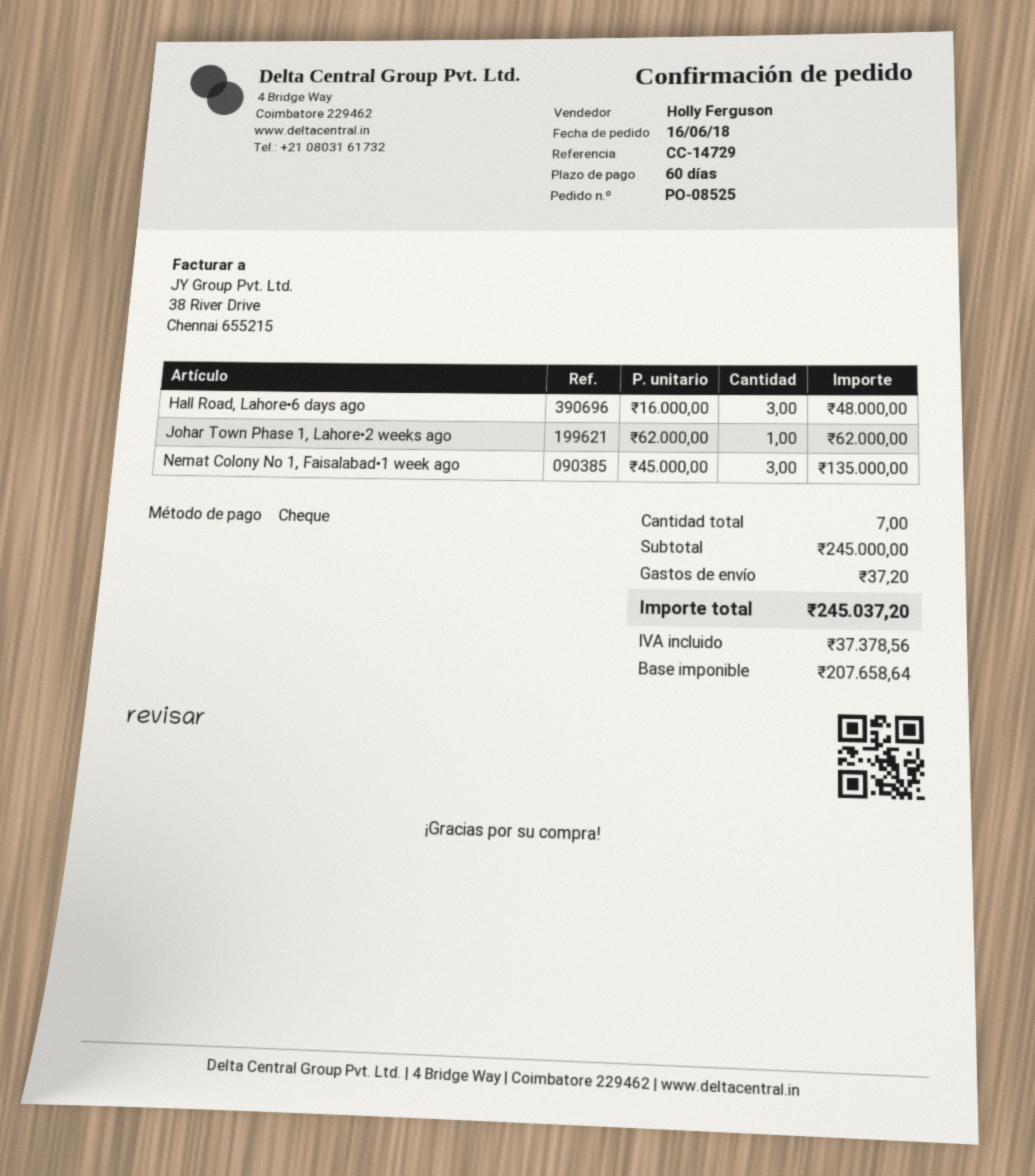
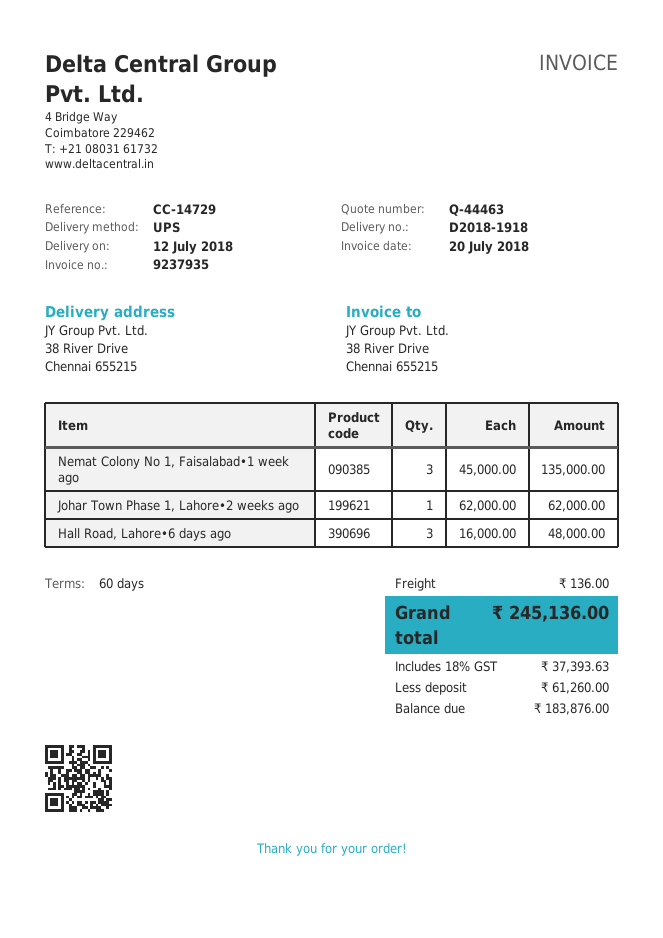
shipping: 37.20 -> 136.00
tax: 37378.56 -> 37393.63
total: 245037.20 -> 245136.00

